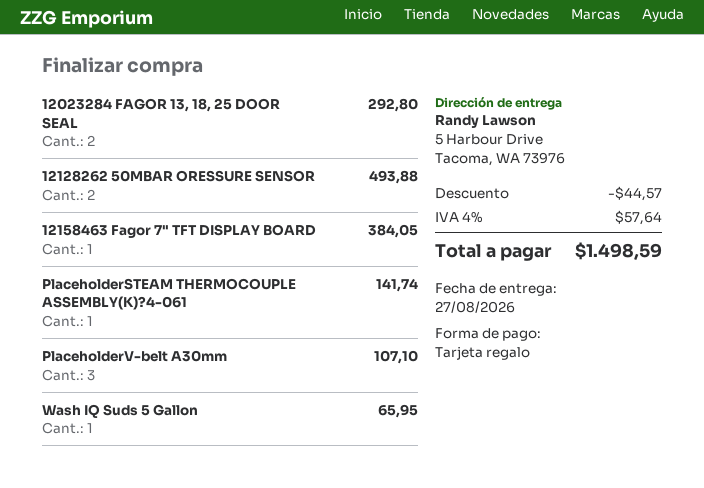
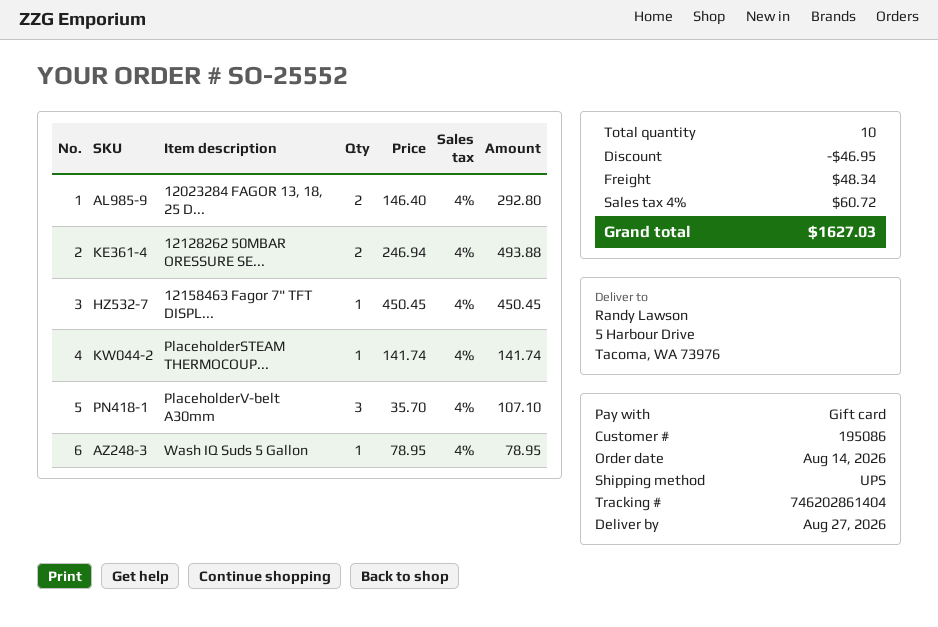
12158463 Fagor 7" TFT DISPLAY BOARD: 1 for 384.05 -> 1 for 450.45
Wash IQ Suds 5 Gallon: 1 for 65.95 -> 1 for 78.95
discount: 44.57 -> 46.95
shipping: none -> 48.34
tax: 4% = 57.64 -> 4% = 60.72
total: 1498.59 -> 1627.03

